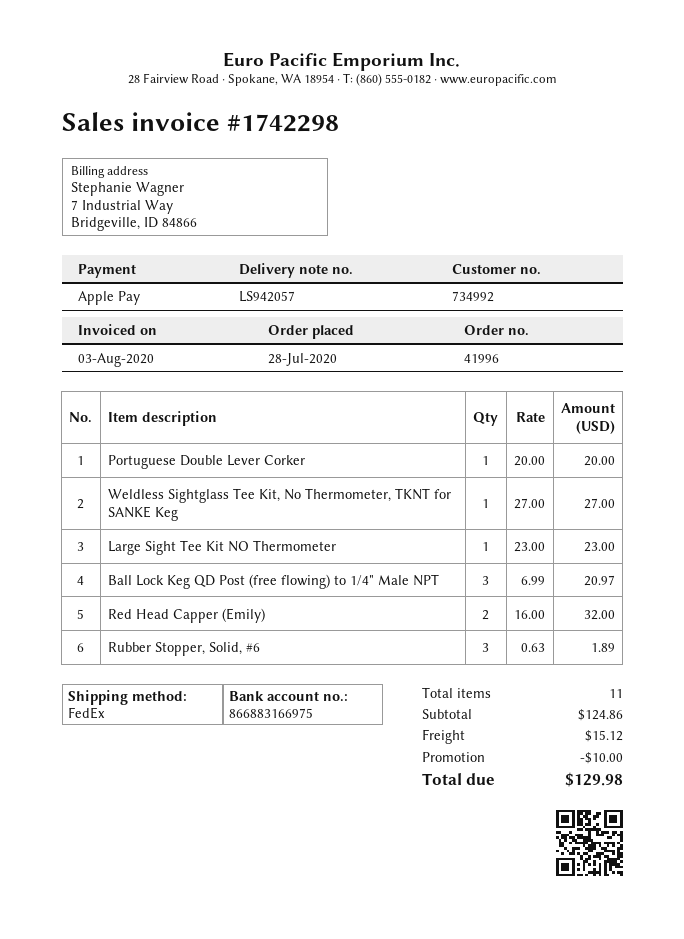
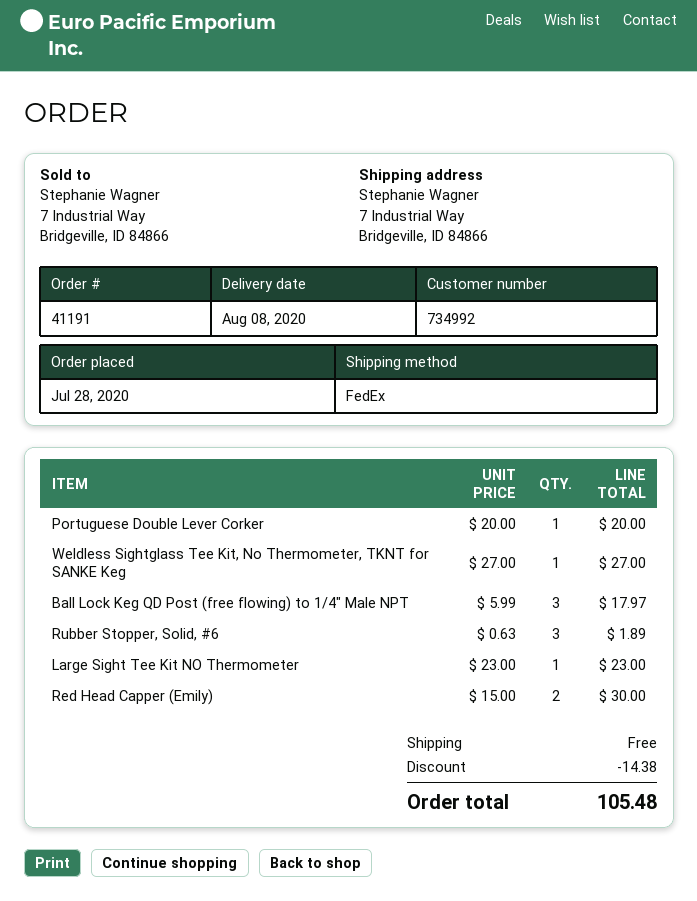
order number: 41996 -> 41191
Ball Lock Keg QD Post (free flowing) to 1/4" Male NPT: 3 x 6.99 = 20.97 -> 3 x 5.99 = 17.97
Red Head Capper (Emily): 2 x 16.00 = 32.00 -> 2 x 15.00 = 30.00
discount: 10.00 -> 14.38
shipping: 15.12 -> 0.00
total: 129.98 -> 105.48

